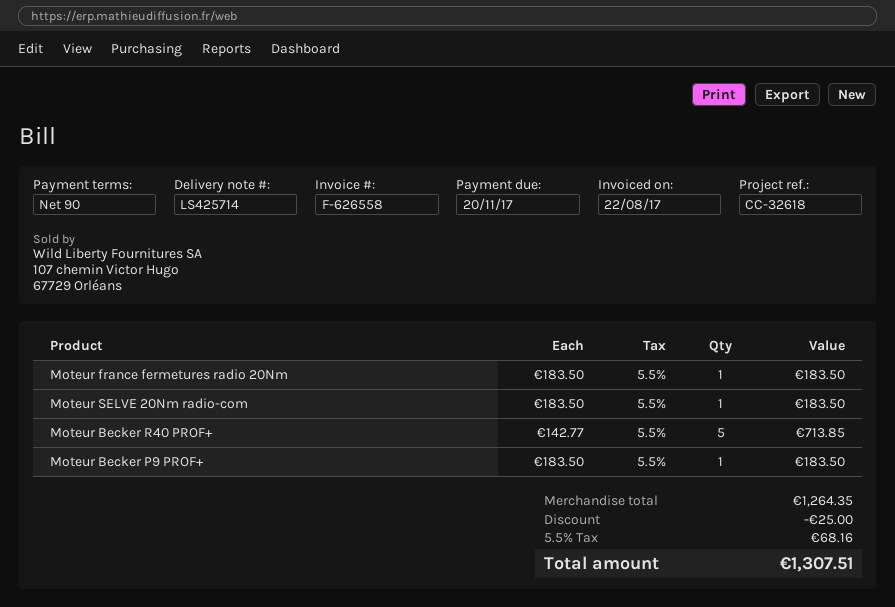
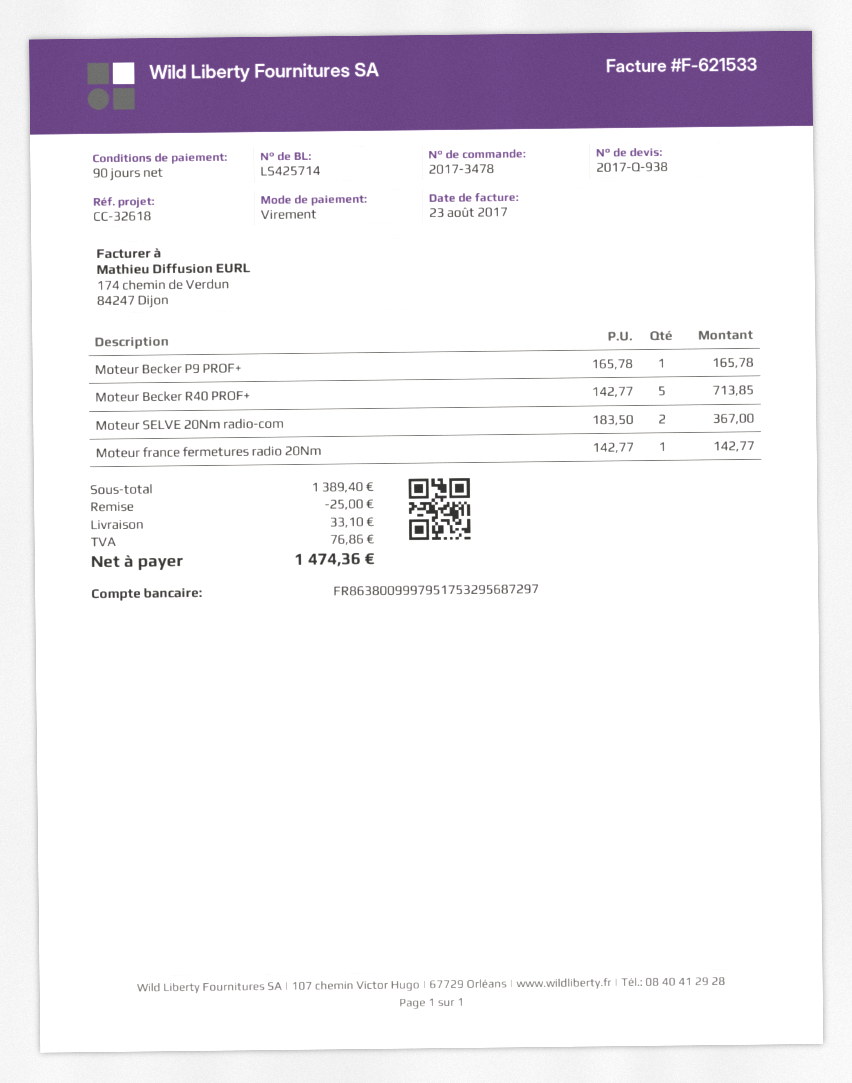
invoice number: F-626558 -> F-621533
invoice date: 2017-08-22 -> 2017-08-23
Moteur france fermetures radio 20Nm: 1 x 183.50 = 183.50 -> 1 x 142.77 = 142.77
Moteur SELVE 20Nm radio-com: 1 x 183.50 = 183.50 -> 2 x 183.50 = 367.00
Moteur Becker P9 PROF+: 1 x 183.50 = 183.50 -> 1 x 165.78 = 165.78
subtotal: 1264.35 -> 1389.40
shipping: none -> 33.10
tax: 68.16 -> 76.86
total: 1307.51 -> 1474.36

